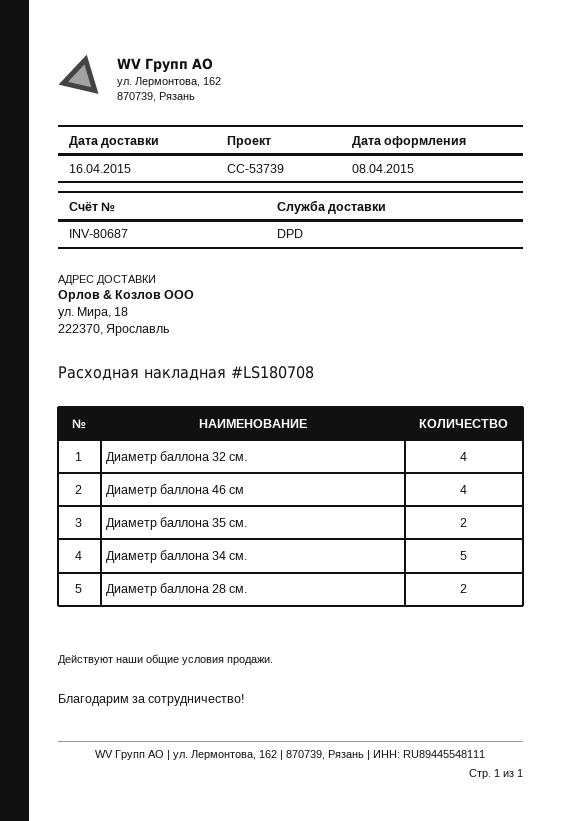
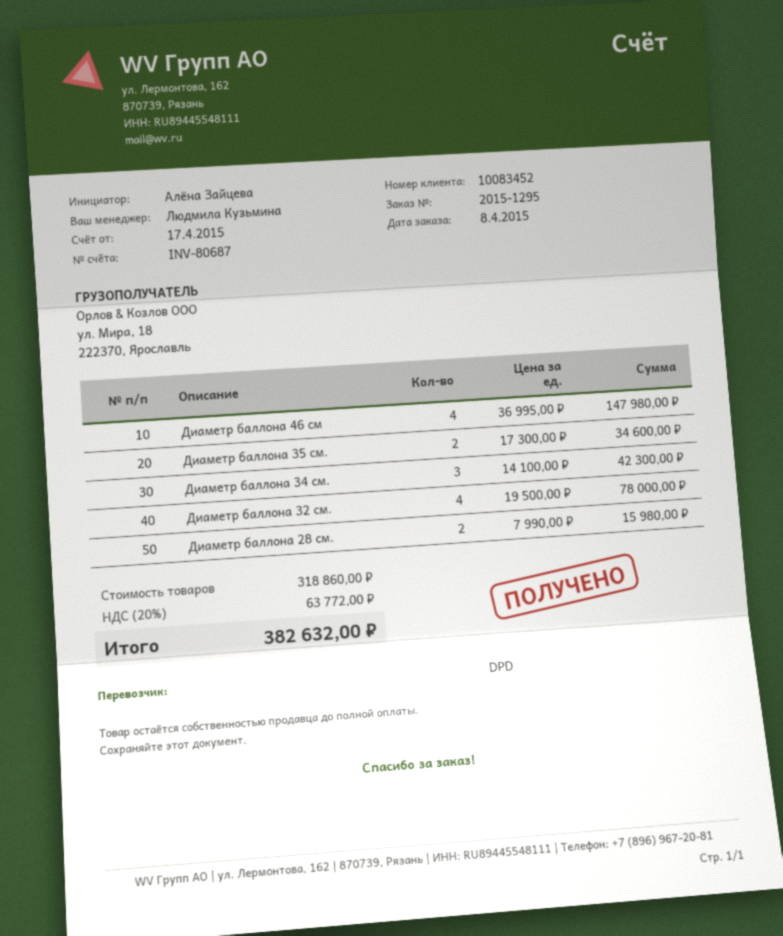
Диаметр баллона 34 см.: 5 -> 3

